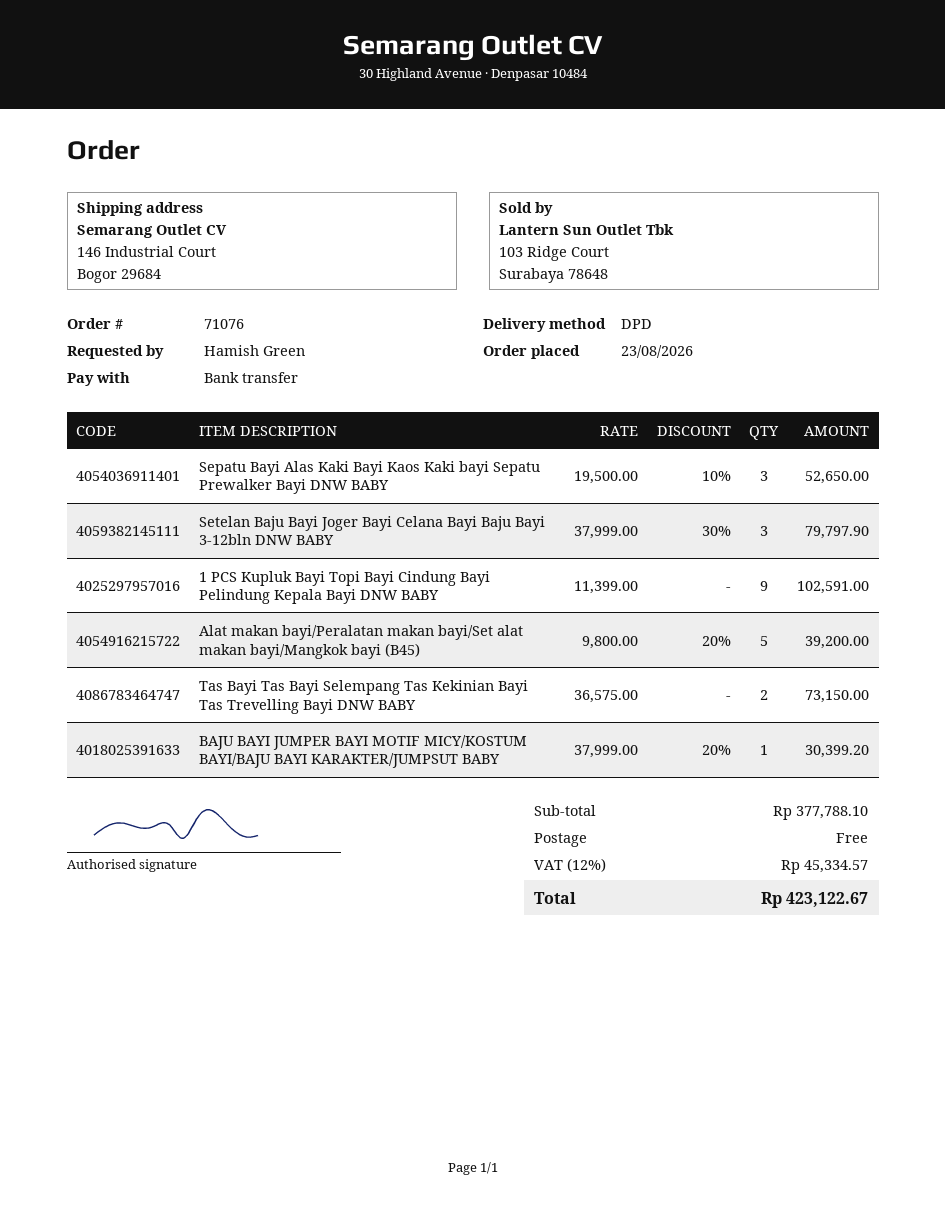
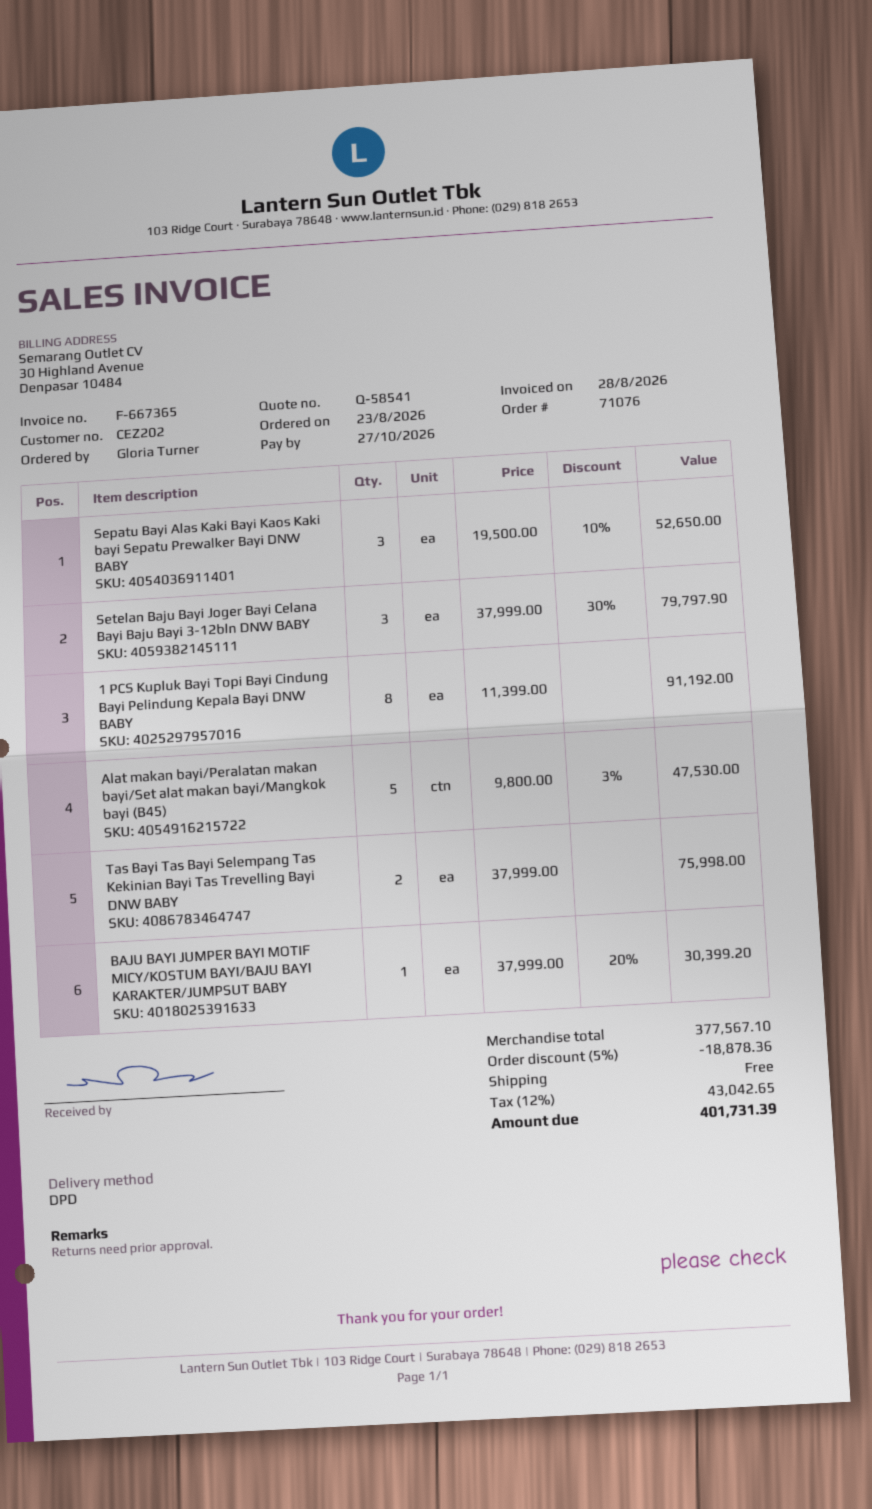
ordered by: Hamish Green -> Gloria Turner
1 PCS Kupluk Bayi Topi Bayi Cindung Bayi Pelindung Kepala Bayi DNW BABY: 9 x 11399.00 = 102591.00 -> 8 x 11399.00 = 91192.00
Alat makan bayi/Peralatan makan bayi/Set alat makan bayi/Mangkok bayi (B45): 5 x 9800.00 - 20% = 39200.00 -> 5 x 9800.00 - 3% = 47530.00
Tas Bayi Tas Bayi Selempang Tas Kekinian Bayi Tas Trevelling Bayi DNW BABY: 2 x 36575.00 = 73150.00 -> 2 x 37999.00 = 75998.00
subtotal: 377788.10 -> 377567.10
discount: none -> 5% = 18878.36
tax: 12% = 45334.57 -> 12% = 43042.65
total: 423122.67 -> 401731.39

